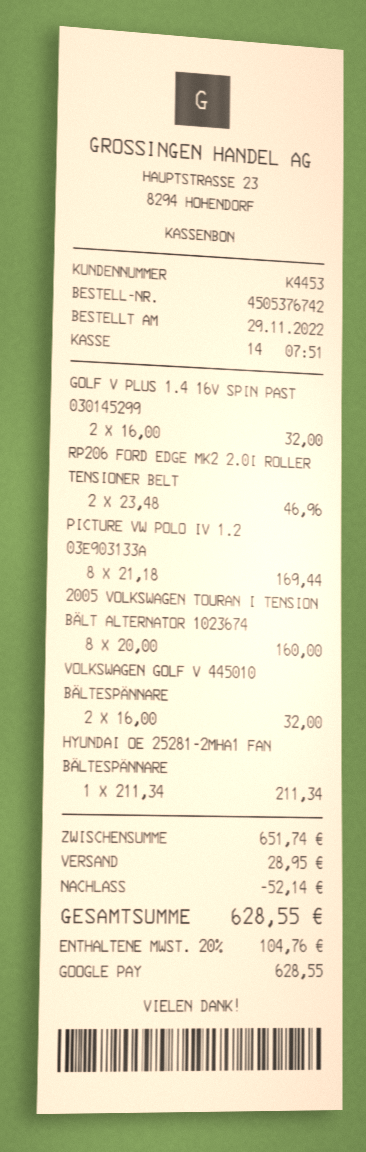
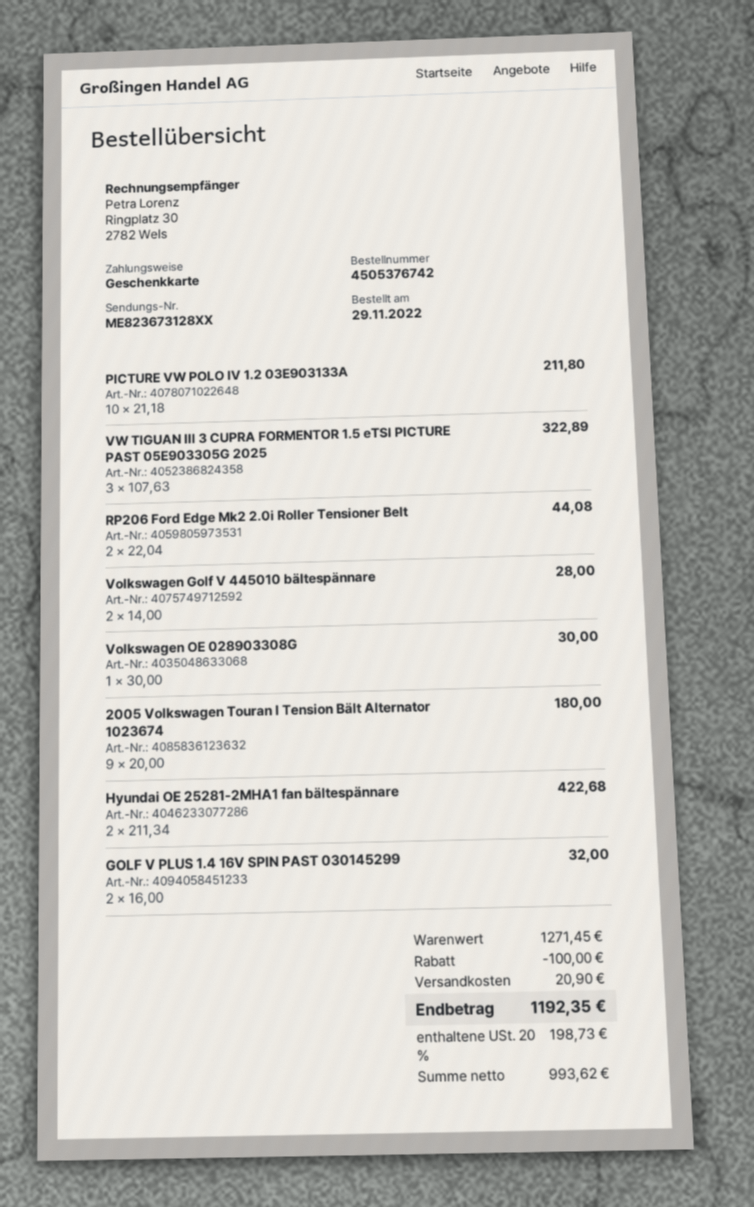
payment method: Google Pay -> gift card
RP206 FORD EDGE MK2 2.0I ROLLER TENSIONER BELT: 2 x 23.48 = 46.96 -> 2 x 22.04 = 44.08
PICTURE VW POLO IV 1.2 03E903133A: 8 x 21.18 = 169.44 -> 10 x 21.18 = 211.80
2005 VOLKSWAGEN TOURAN I TENSION BÄLT ALTERNATOR 1023674: 8 x 20.00 = 160.00 -> 9 x 20.00 = 180.00
VOLKSWAGEN GOLF V 445010 BÄLTESPÄNNARE: 2 x 16.00 = 32.00 -> 2 x 14.00 = 28.00
HYUNDAI OE 25281-2MHA1 FAN BÄLTESPÄNNARE: 1 x 211.34 = 211.34 -> 2 x 211.34 = 422.68
VW TIGUAN III 3 CUPRA FORMENTOR 1.5 eTSI PICTURE PAST 05E903305G 2025: none -> 3 x 107.63 = 322.89
Volkswagen OE 028903308G: none -> 1 x 30.00 = 30.00
subtotal: 651.74 -> 1271.45
discount: 52.14 -> 100.00
shipping: 28.95 -> 20.90
tax: 20% = 104.76 -> 20% = 198.73
total: 628.55 -> 1192.35

